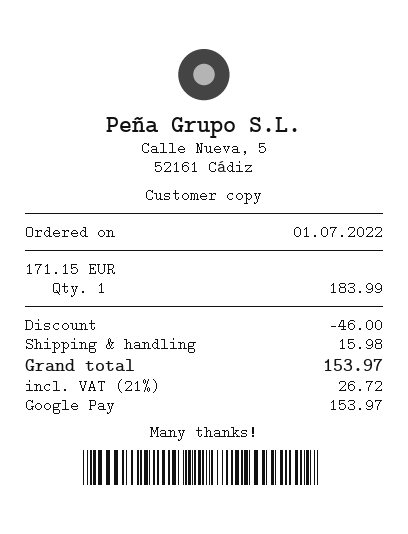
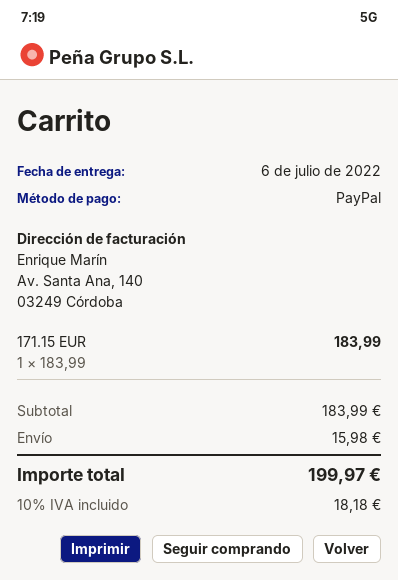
payment method: Google Pay -> PayPal
discount: 46.00 -> none
tax: 21% = 26.72 -> 10% = 18.18
total: 153.97 -> 199.97

